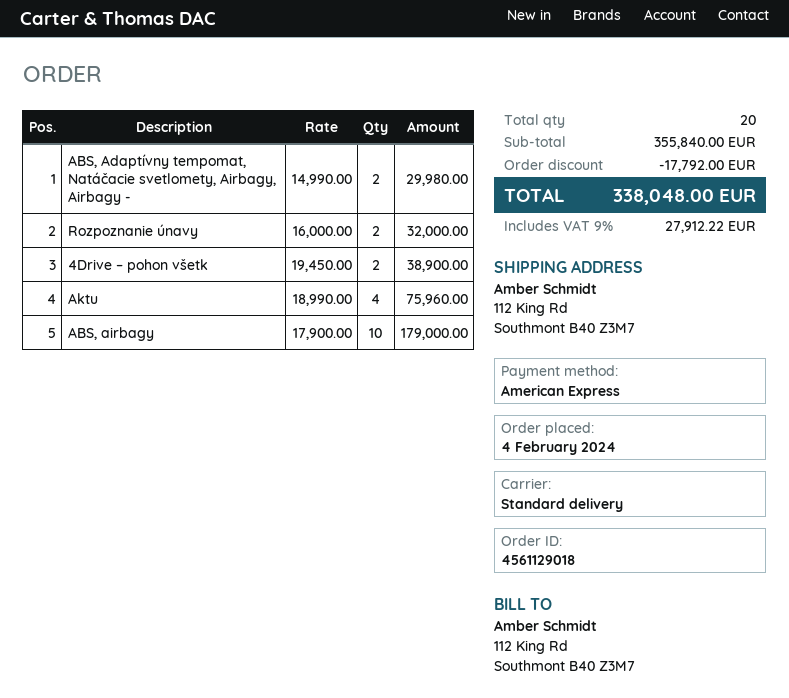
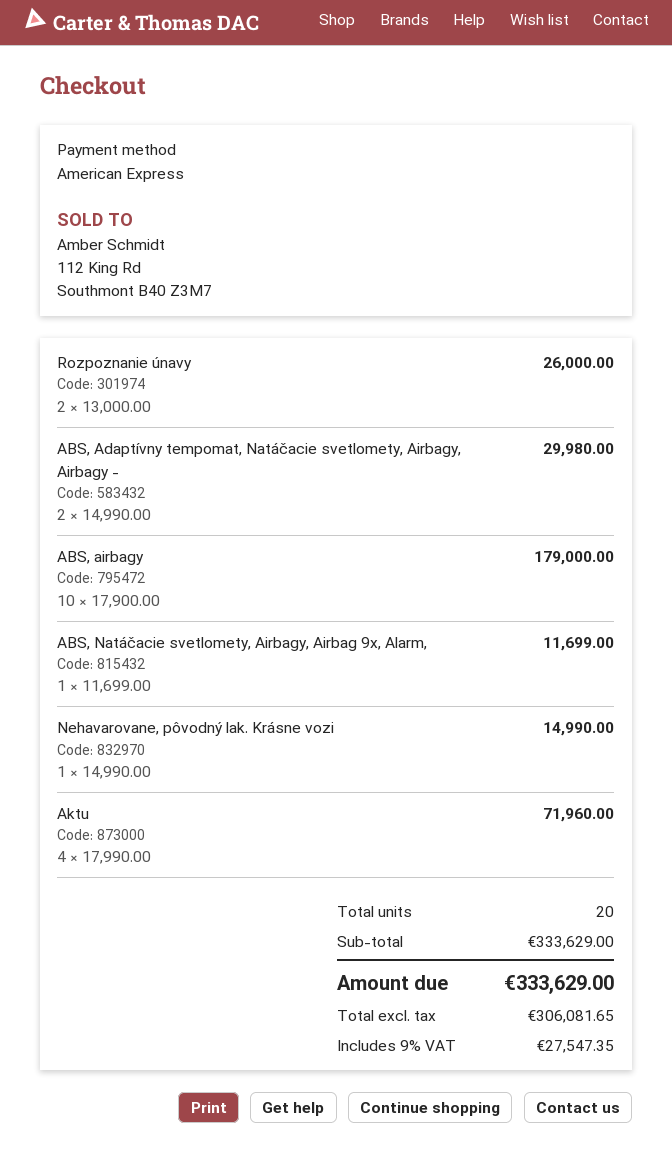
Rozpoznanie únavy: 2 x 16000.00 = 32000.00 -> 2 x 13000.00 = 26000.00
4Drive – pohon všetk: 2 x 19450.00 = 38900.00 -> none
Aktu: 4 x 18990.00 = 75960.00 -> 4 x 17990.00 = 71960.00
ABS, Natáčacie svetlomety, Airbagy, Airbag 9x, Alarm,: none -> 1 x 11699.00 = 11699.00
Nehavarovane, pôvodný lak. Krásne vozi: none -> 1 x 14990.00 = 14990.00
subtotal: 355840.00 -> 333629.00
discount: 17792.00 -> none
tax: 9% = 27912.22 -> 9% = 27547.35
total: 338048.00 -> 333629.00

